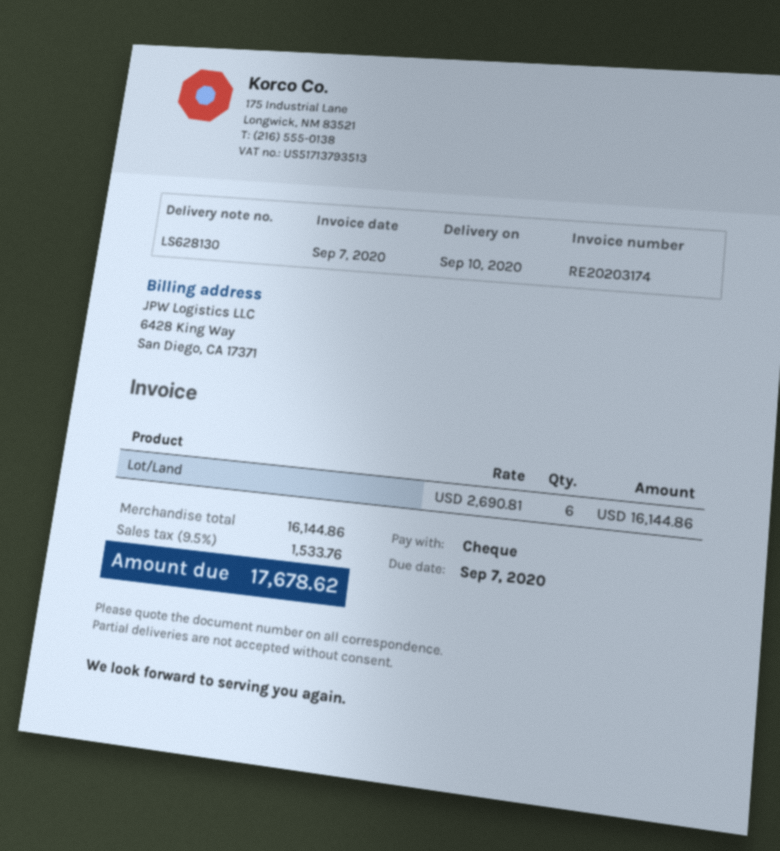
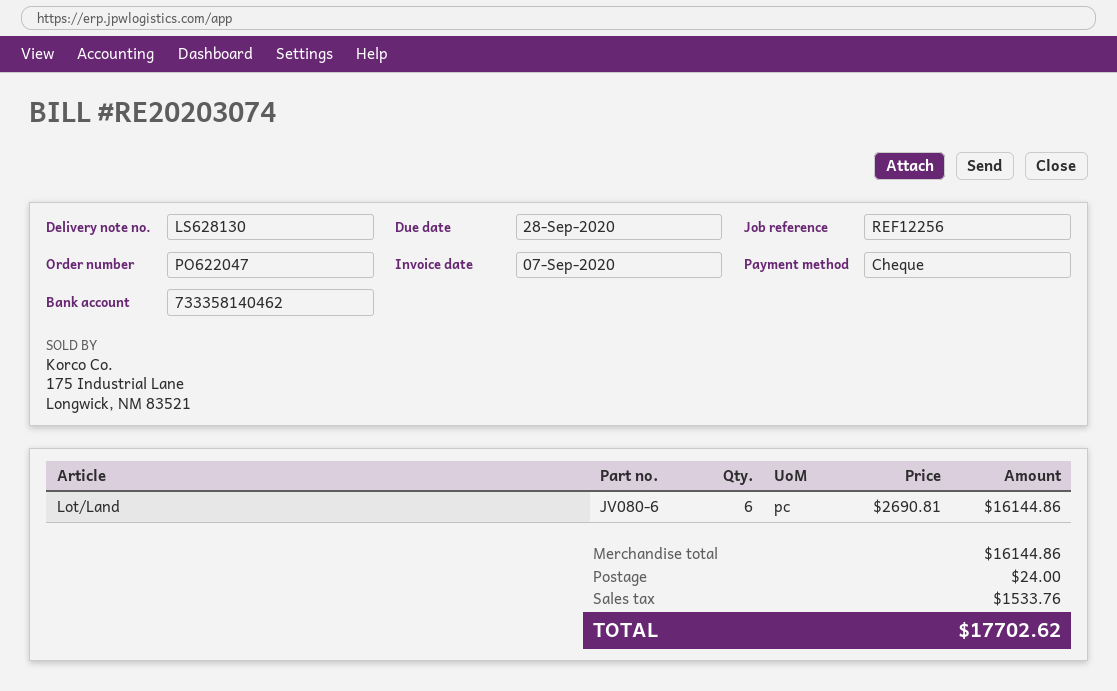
invoice number: RE20203174 -> RE20203074
due date: 2020-09-07 -> 2020-09-28
shipping: none -> 24.00
total: 17678.62 -> 17702.62

